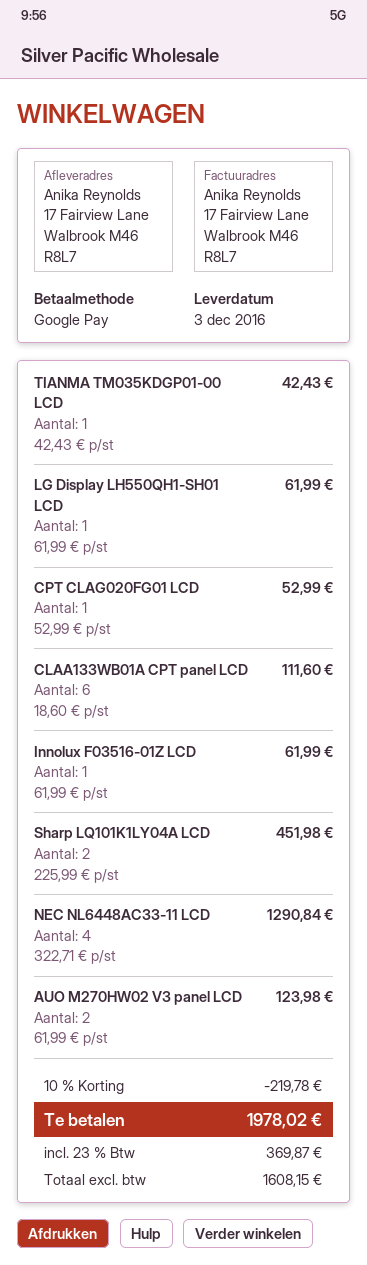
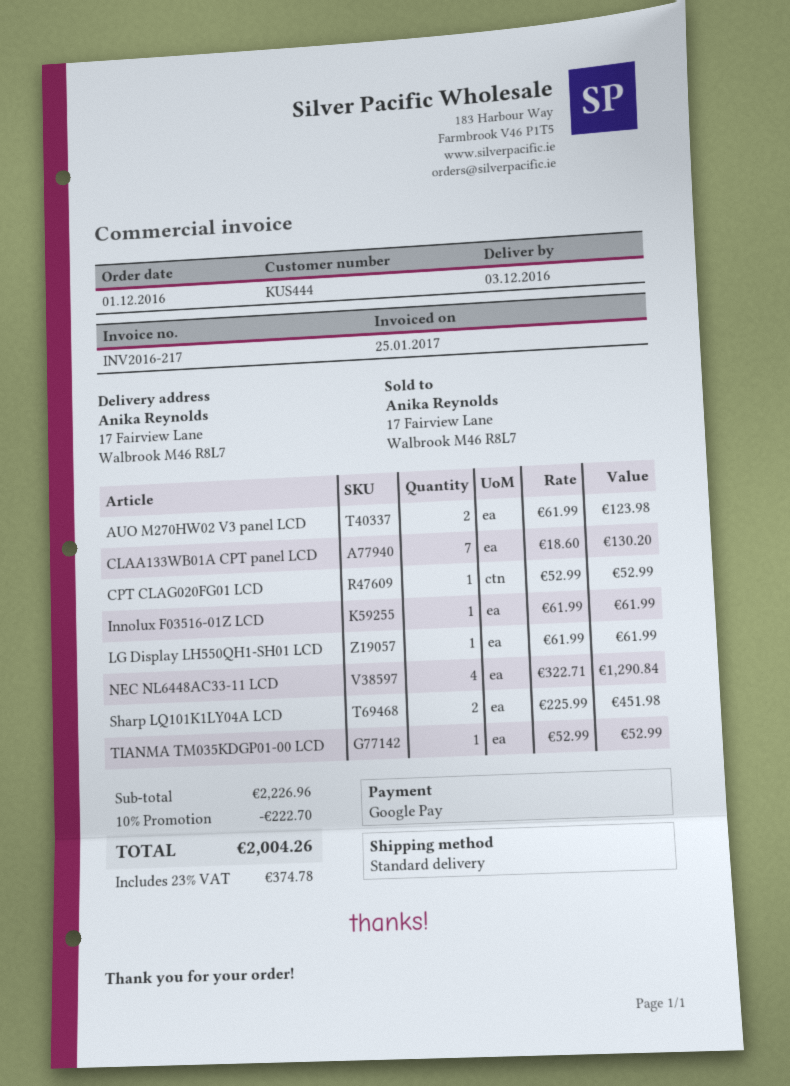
TIANMA TM035KDGP01-00 LCD: 1 x 42.43 = 42.43 -> 1 x 52.99 = 52.99
CLAA133WB01A CPT panel LCD: 6 x 18.60 = 111.60 -> 7 x 18.60 = 130.20
discount: 10% = 219.78 -> 10% = 222.70
tax: 23% = 369.87 -> 23% = 374.78
total: 1978.02 -> 2004.26

